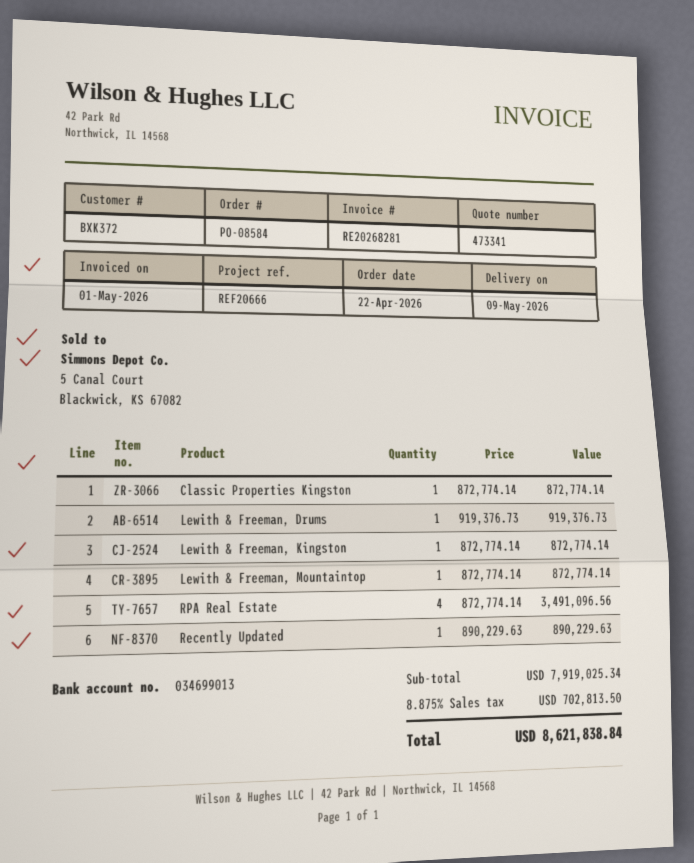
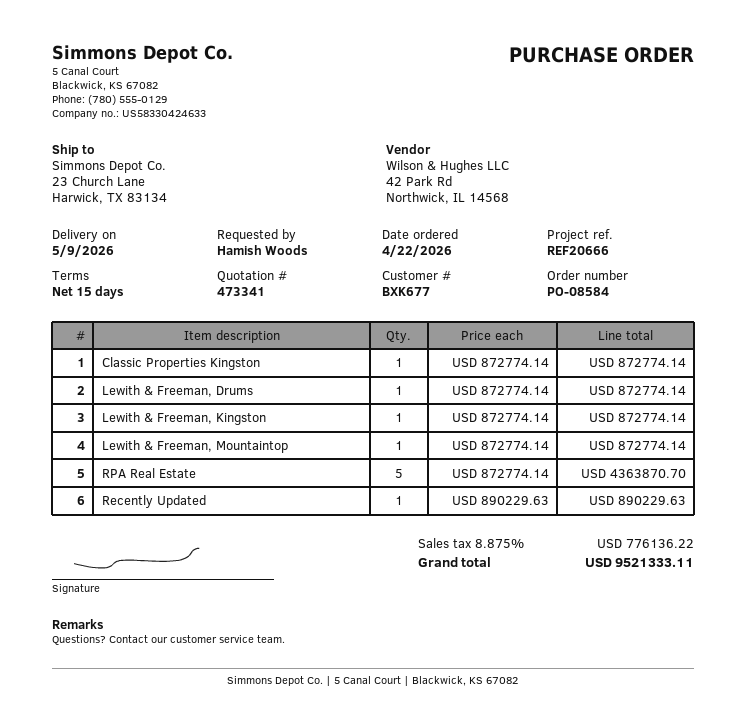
customer number: BXK372 -> BXK677
Lewith & Freeman, Drums: 1 x 919376.73 = 919376.73 -> 1 x 872774.14 = 872774.14
RPA Real Estate: 4 x 872774.14 = 3491096.56 -> 5 x 872774.14 = 4363870.70
tax: 8.875% = 702813.50 -> 8.875% = 776136.22
total: 8621838.84 -> 9521333.11

